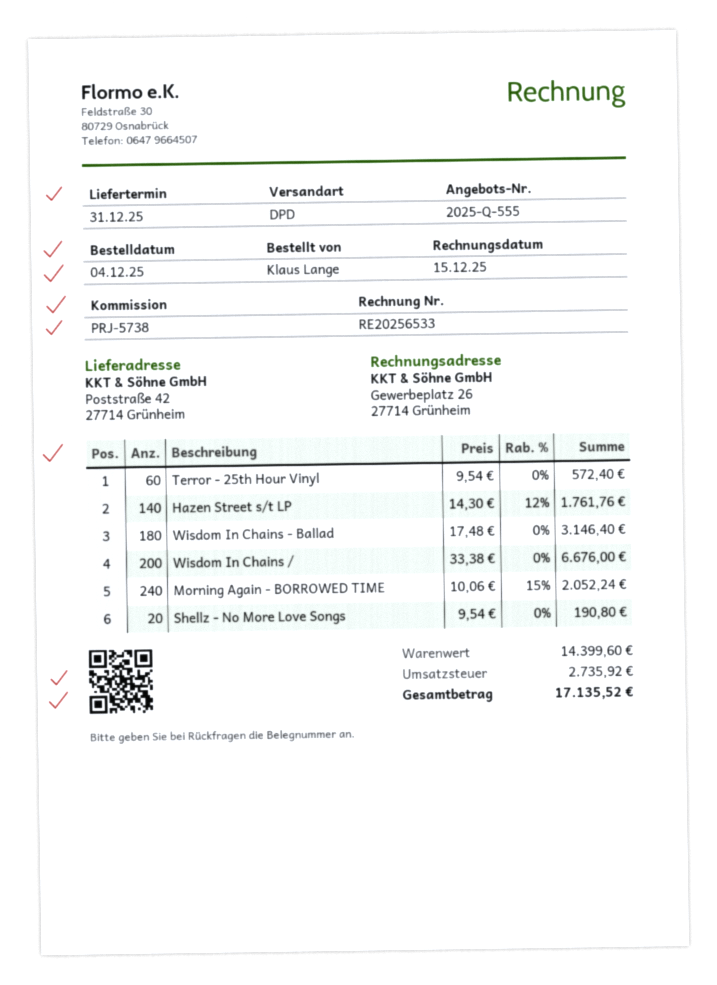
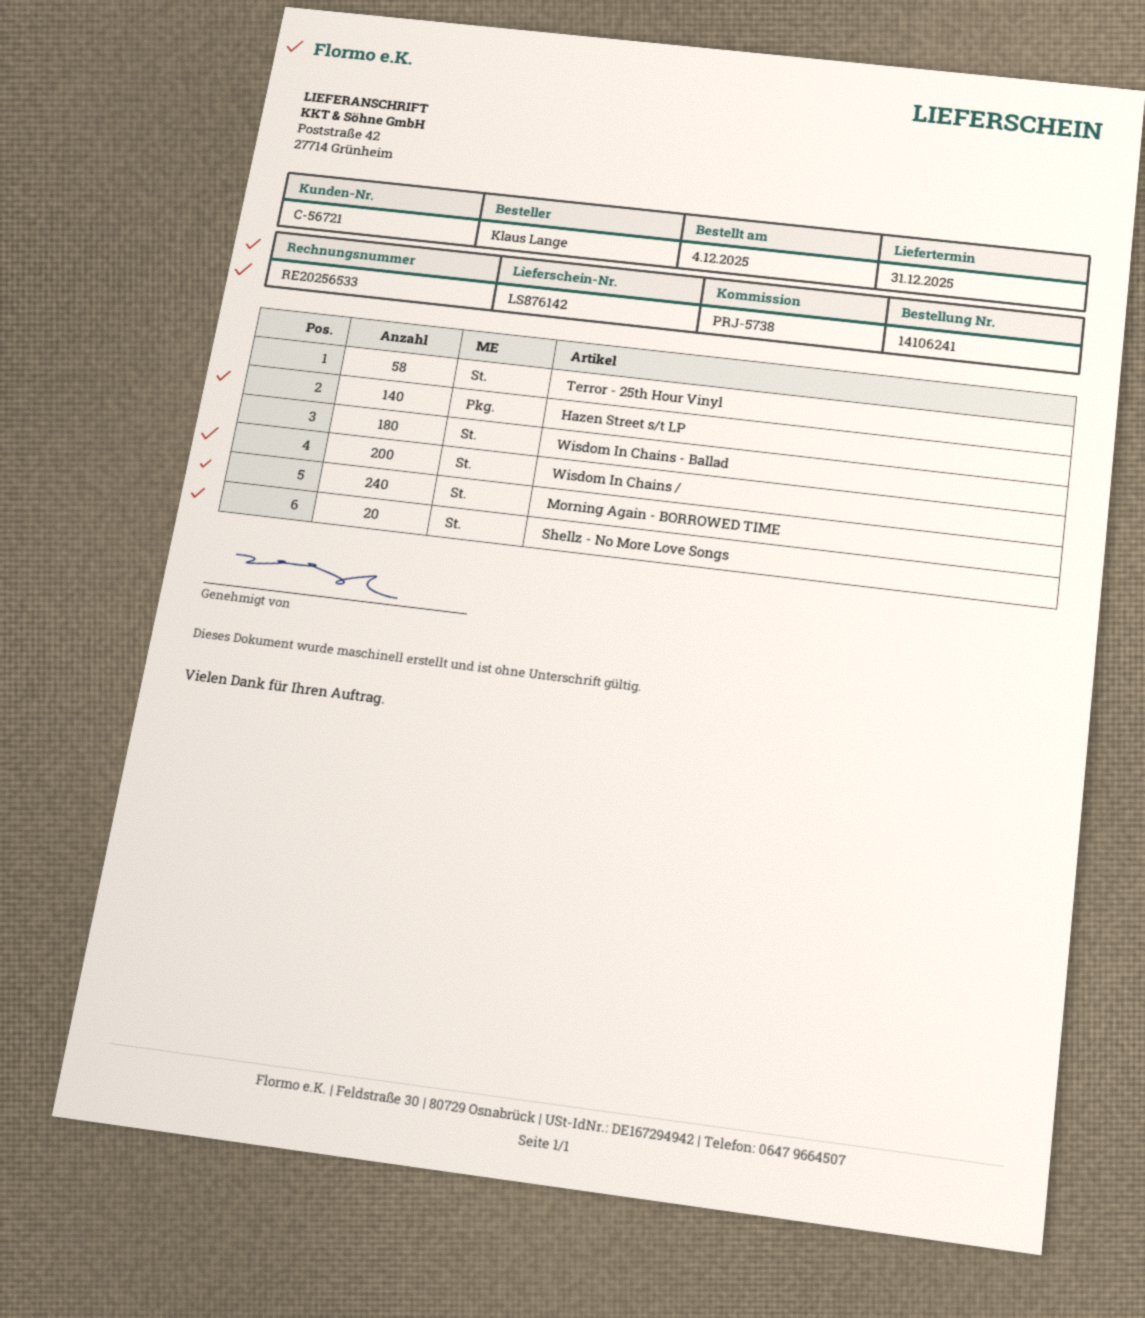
Terror - 25th Hour Vinyl: 60 -> 58

